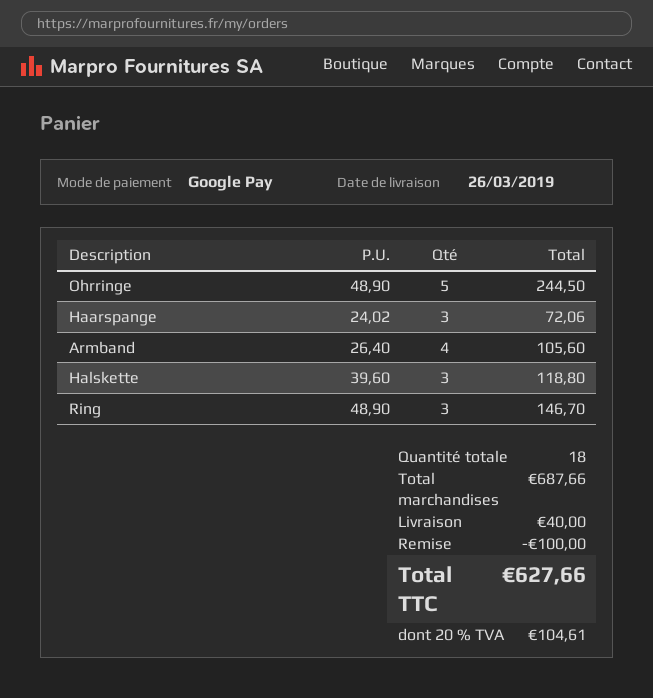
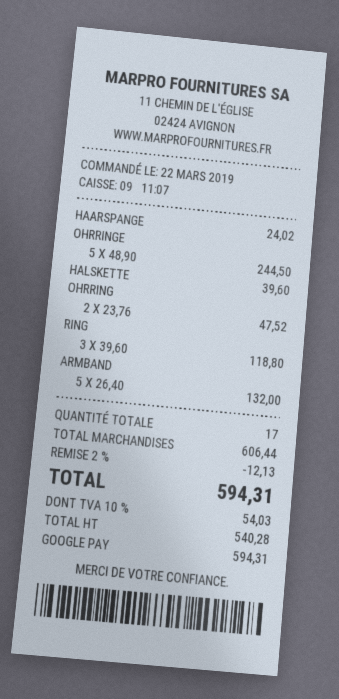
Haarspange: 3 x 24.02 = 72.06 -> 1 x 24.02 = 24.02
Armband: 4 x 26.40 = 105.60 -> 5 x 26.40 = 132.00
Halskette: 3 x 39.60 = 118.80 -> 1 x 39.60 = 39.60
Ring: 3 x 48.90 = 146.70 -> 3 x 39.60 = 118.80
OHRRING: none -> 2 x 23.76 = 47.52
total quantity: 18 -> 17
subtotal: 687.66 -> 606.44
discount: 100.00 -> 12.13
shipping: 40.00 -> none
tax: 20% = 104.61 -> 10% = 54.03
total: 627.66 -> 594.31

